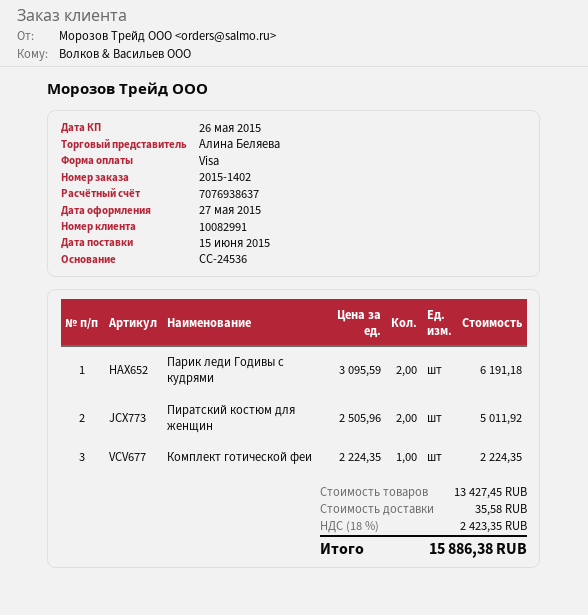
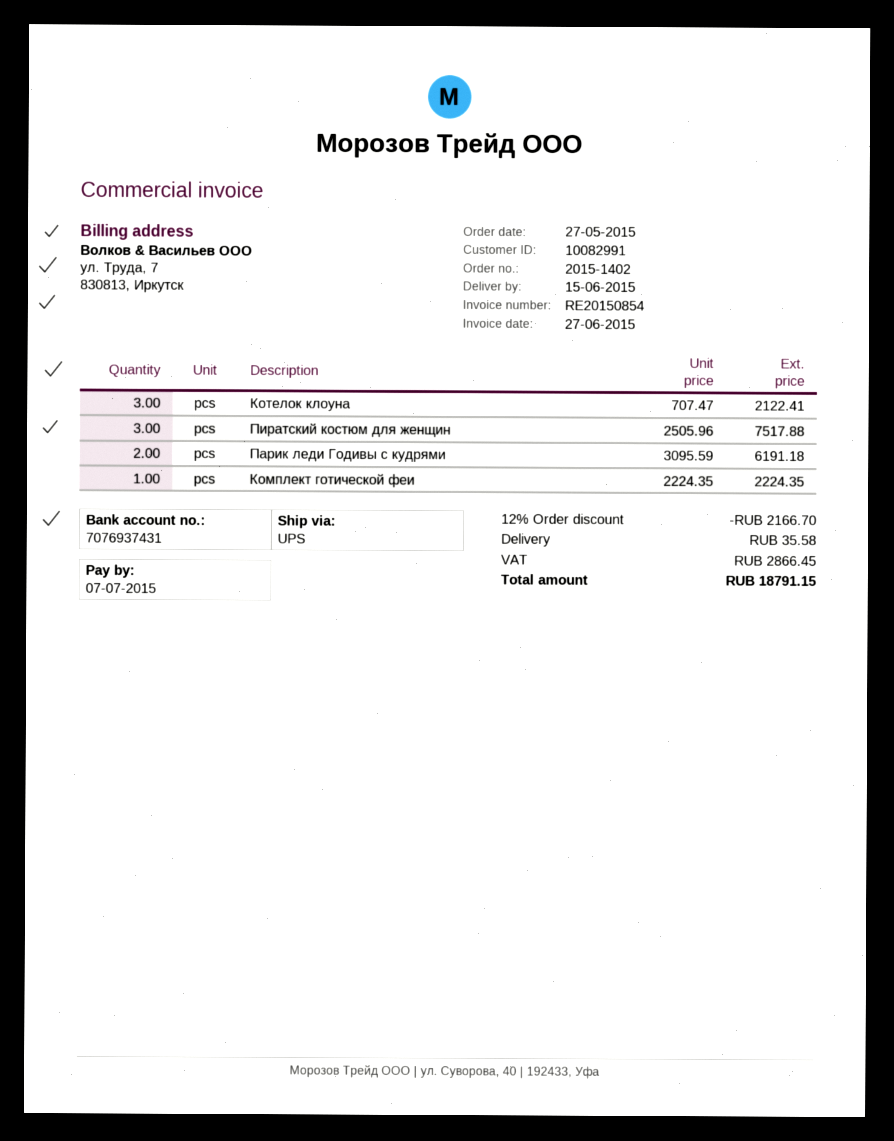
bank account: 7076938637 -> 7076937431
Пиратский костюм для женщин: 2 x 2505.96 = 5011.92 -> 3 x 2505.96 = 7517.88
Котелок клоуна: none -> 3 x 707.47 = 2122.41
discount: none -> 12% = 2166.70
tax: 2423.35 -> 2866.45
total: 15886.38 -> 18791.15

